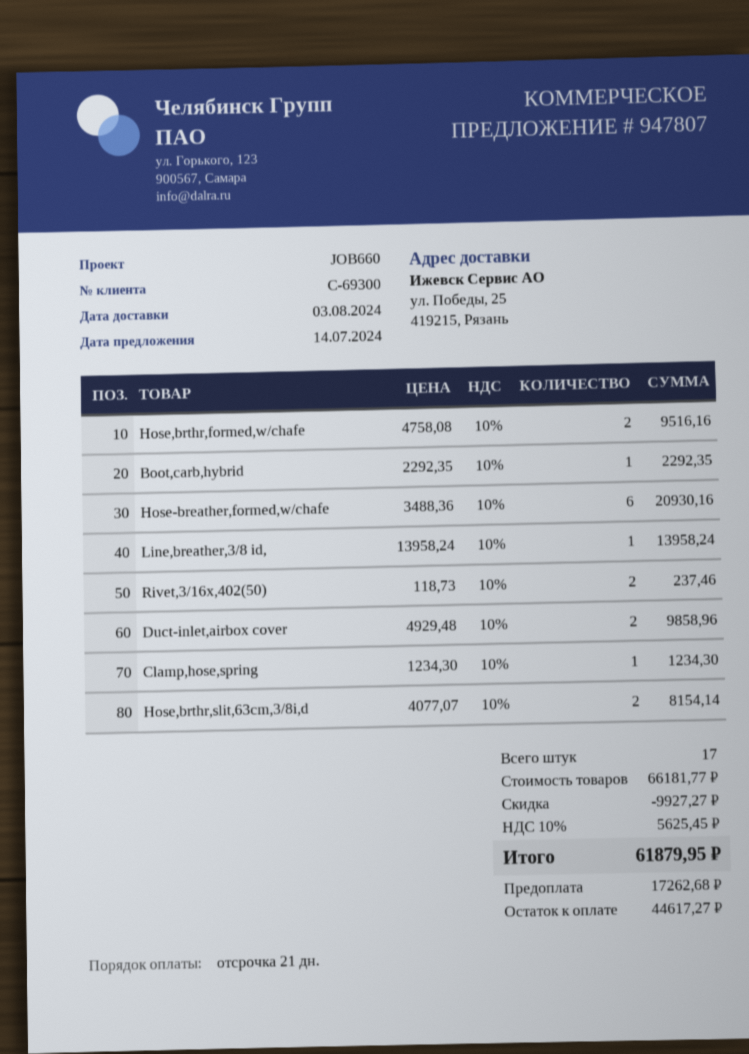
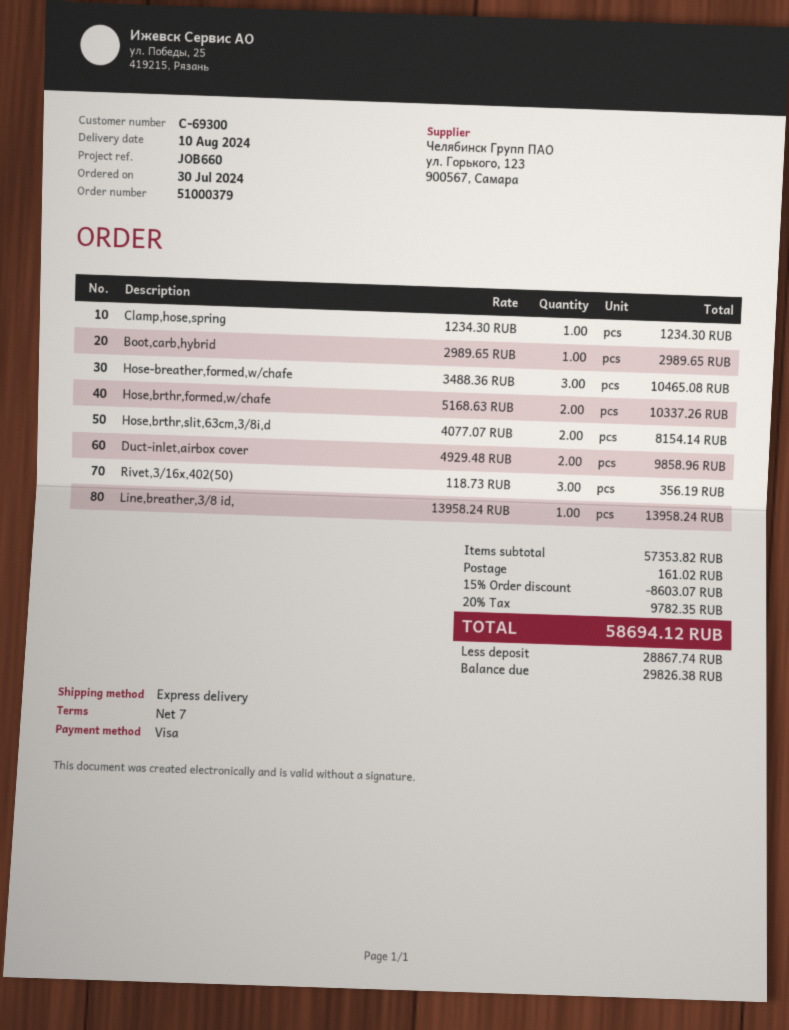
delivery date: 2024-08-03 -> 2024-08-10
payment terms: 21 days -> 7 days
Hose,brthr,formed,w/chafe: 2 x 4758.08 = 9516.16 -> 2 x 5168.63 = 10337.26
Boot,carb,hybrid: 1 x 2292.35 = 2292.35 -> 1 x 2989.65 = 2989.65
Hose-breather,formed,w/chafe: 6 x 3488.36 = 20930.16 -> 3 x 3488.36 = 10465.08
Rivet,3/16x,402(50): 2 x 118.73 = 237.46 -> 3 x 118.73 = 356.19
subtotal: 66181.77 -> 57353.82
discount: 9927.27 -> 8603.07
shipping: none -> 161.02
tax: 10% = 5625.45 -> 20% = 9782.35
total: 61879.95 -> 58694.12
deposit: 17262.68 -> 28867.74
balance: 44617.27 -> 29826.38

